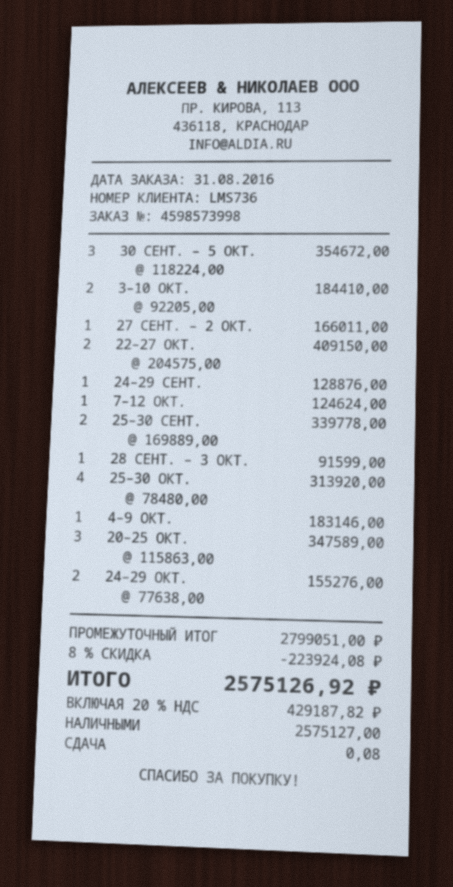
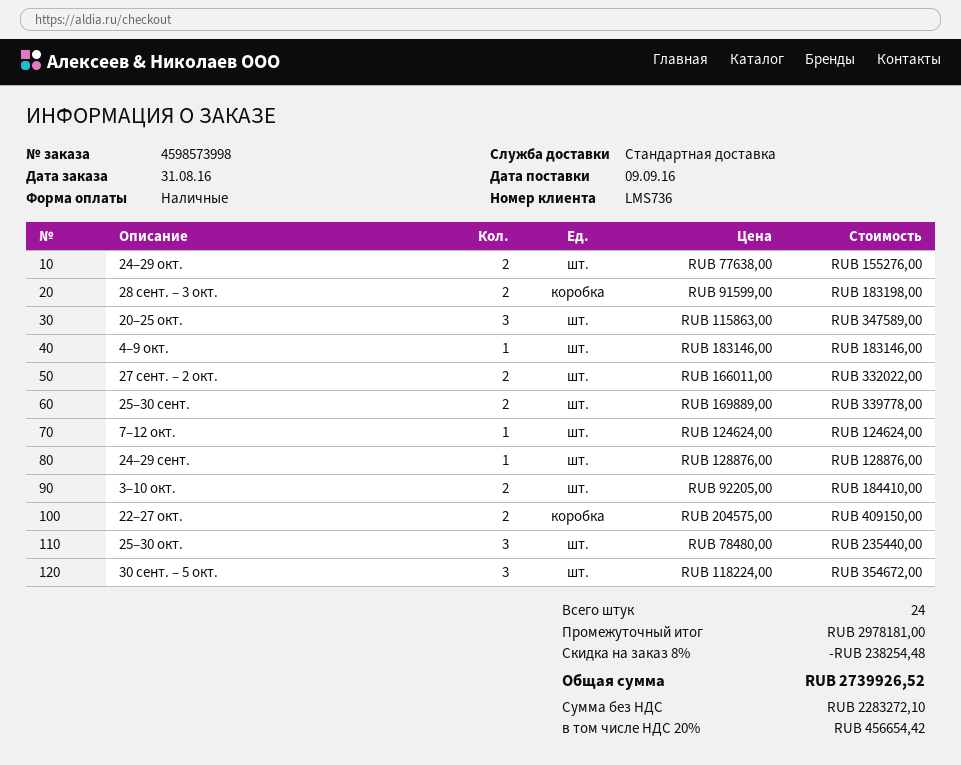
27 СЕНТ. – 2 ОКТ.: 1 x 166011.00 = 166011.00 -> 2 x 166011.00 = 332022.00
28 СЕНТ. – 3 ОКТ.: 1 x 91599.00 = 91599.00 -> 2 x 91599.00 = 183198.00
25–30 ОКТ.: 4 x 78480.00 = 313920.00 -> 3 x 78480.00 = 235440.00
subtotal: 2799051.00 -> 2978181.00
discount: 8% = 223924.08 -> 8% = 238254.48
tax: 20% = 429187.82 -> 20% = 456654.42
total: 2575126.92 -> 2739926.52

